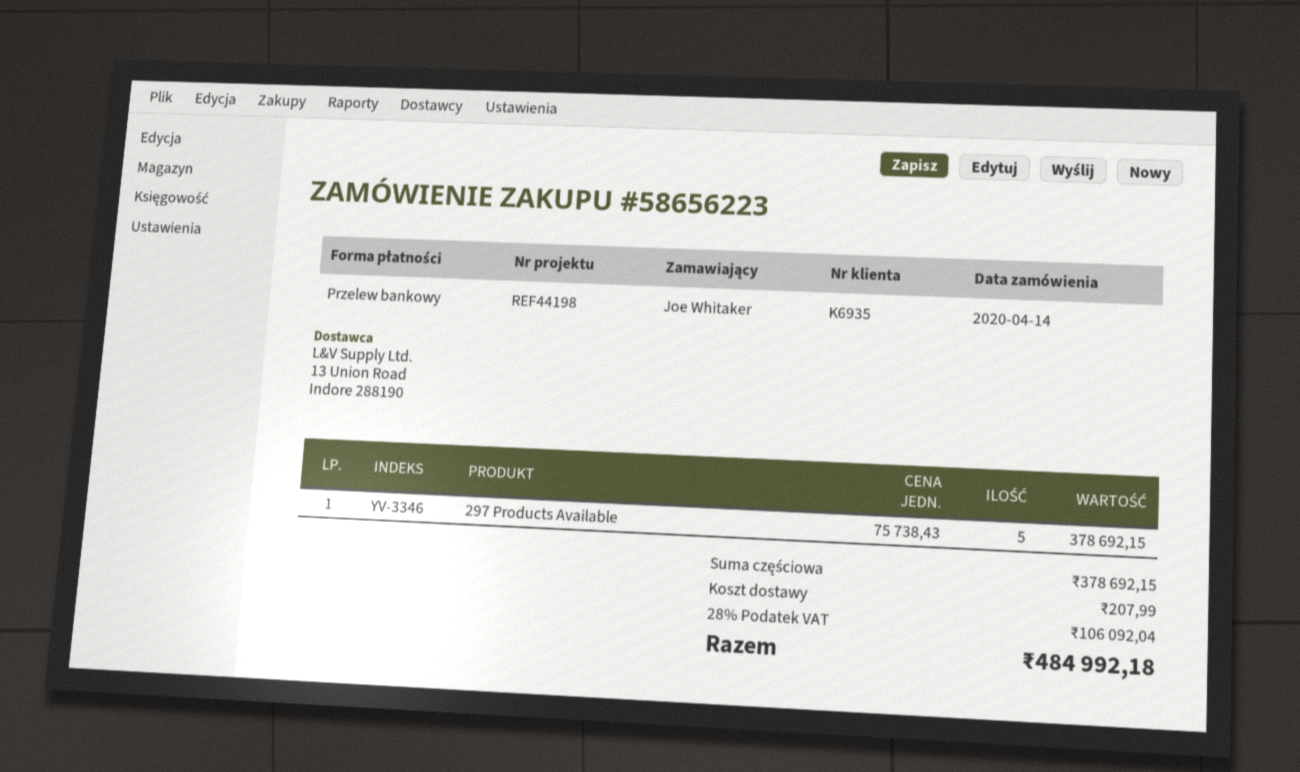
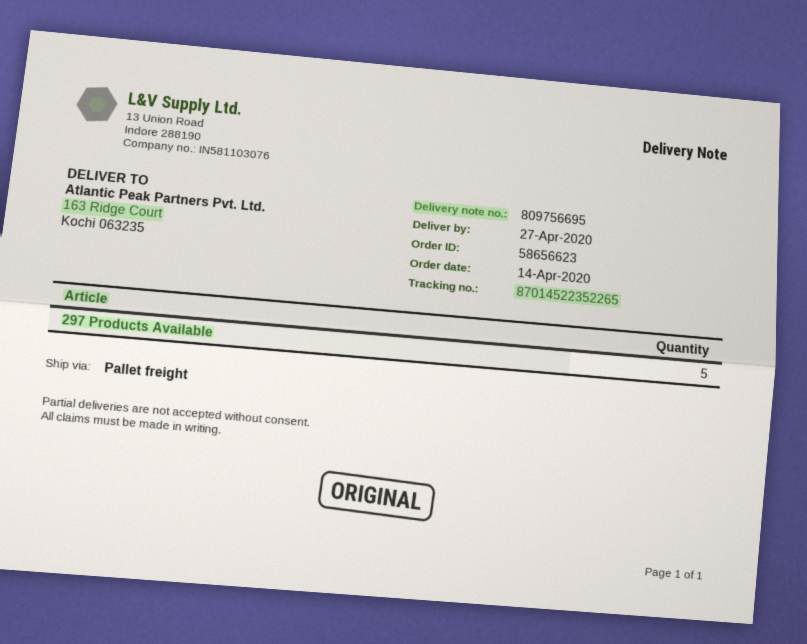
order number: 58656223 -> 58656623

